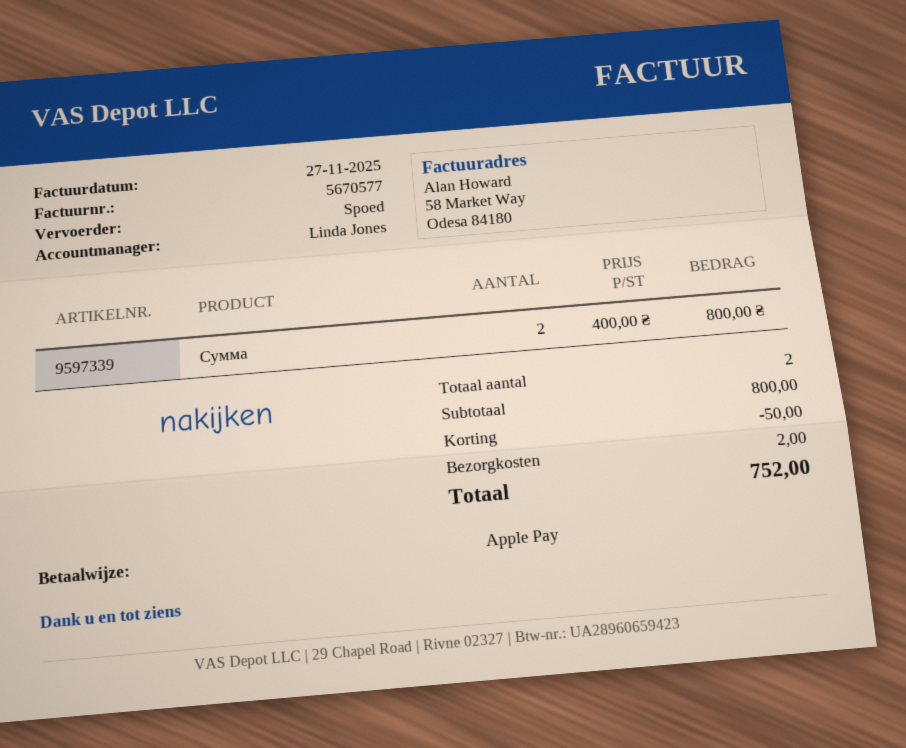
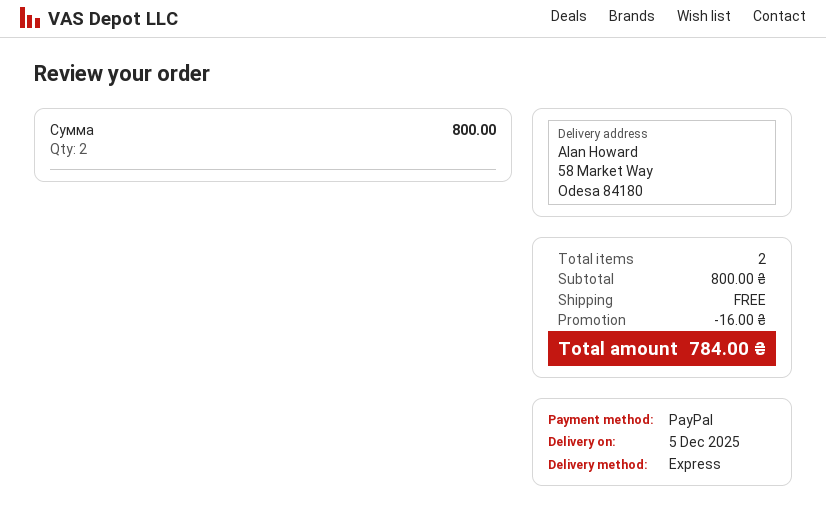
payment method: Apple Pay -> PayPal
discount: 50.00 -> 16.00
shipping: 2.00 -> 0.00
total: 752.00 -> 784.00

